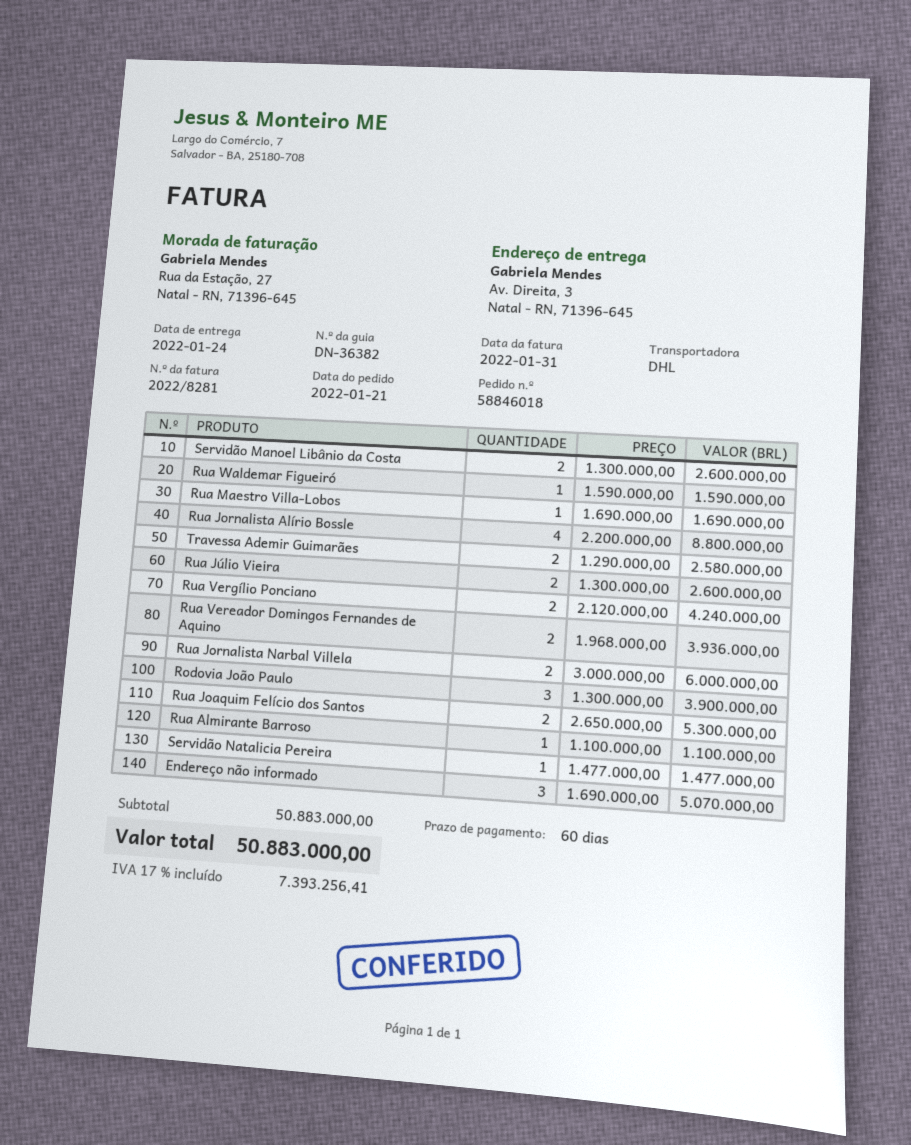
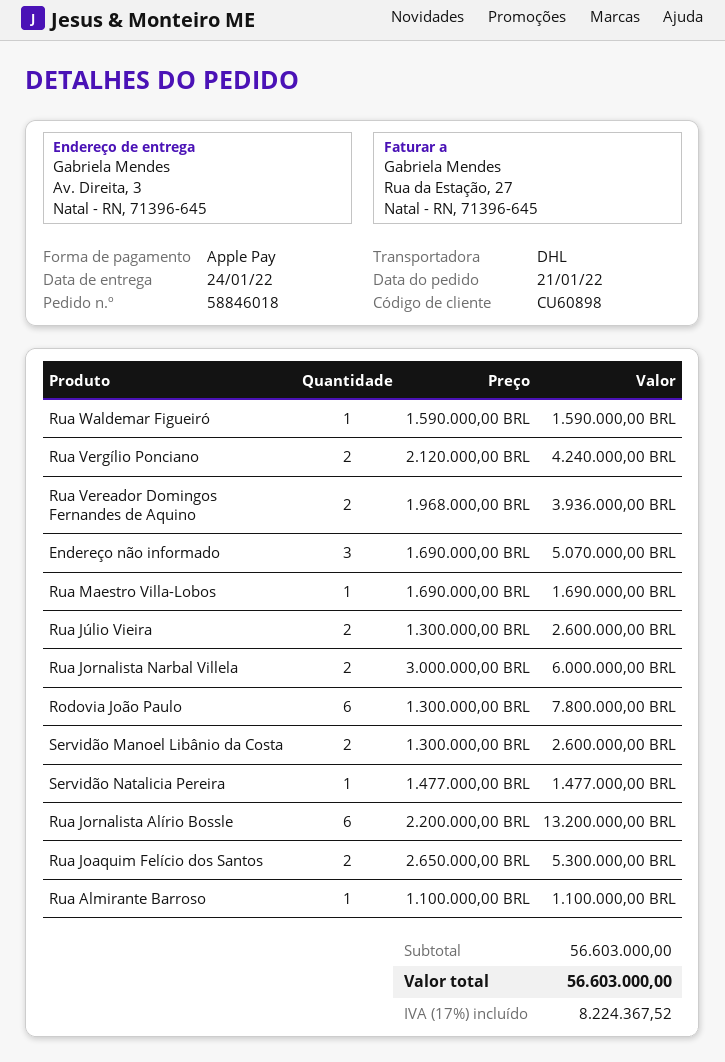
Rua Jornalista Alírio Bossle: 4 x 2200000.00 = 8800000.00 -> 6 x 2200000.00 = 13200000.00
Travessa Ademir Guimarães: 2 x 1290000.00 = 2580000.00 -> none
Rodovia João Paulo: 3 x 1300000.00 = 3900000.00 -> 6 x 1300000.00 = 7800000.00
subtotal: 50883000.00 -> 56603000.00
tax: 17% = 7393256.41 -> 17% = 8224367.52
total: 50883000.00 -> 56603000.00

